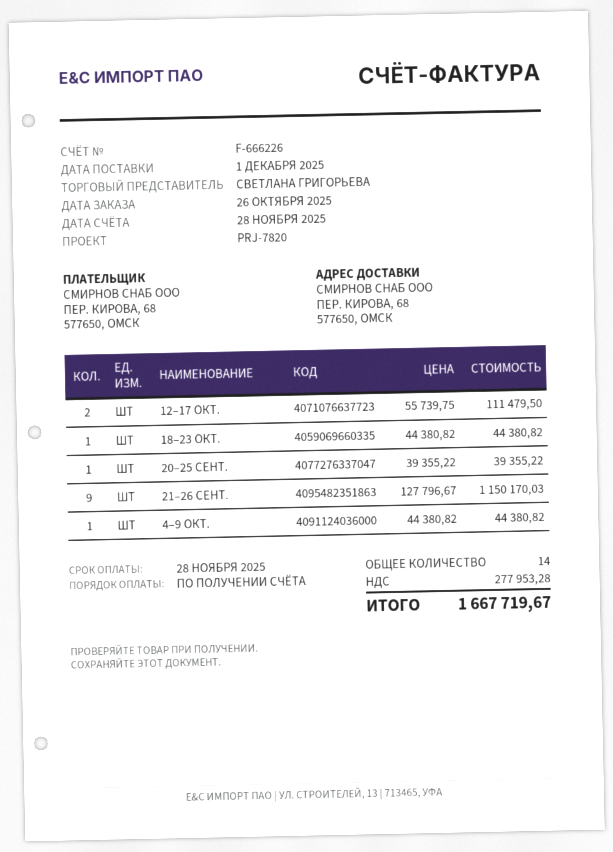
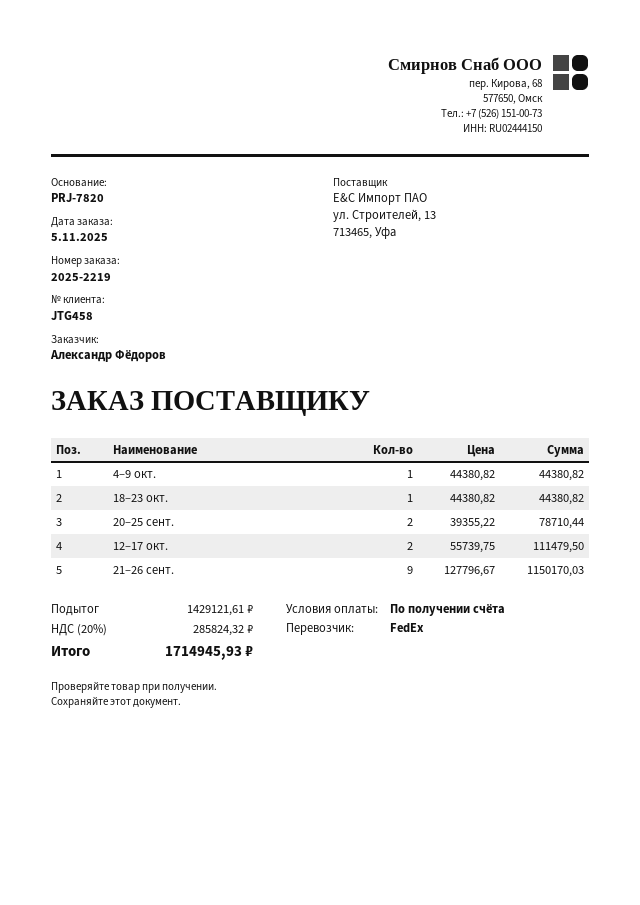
order date: 2025-10-26 -> 2025-11-05
20–25 СЕНТ.: 1 x 39355.22 = 39355.22 -> 2 x 39355.22 = 78710.44
tax: 277953.28 -> 285824.32
total: 1667719.67 -> 1714945.93

